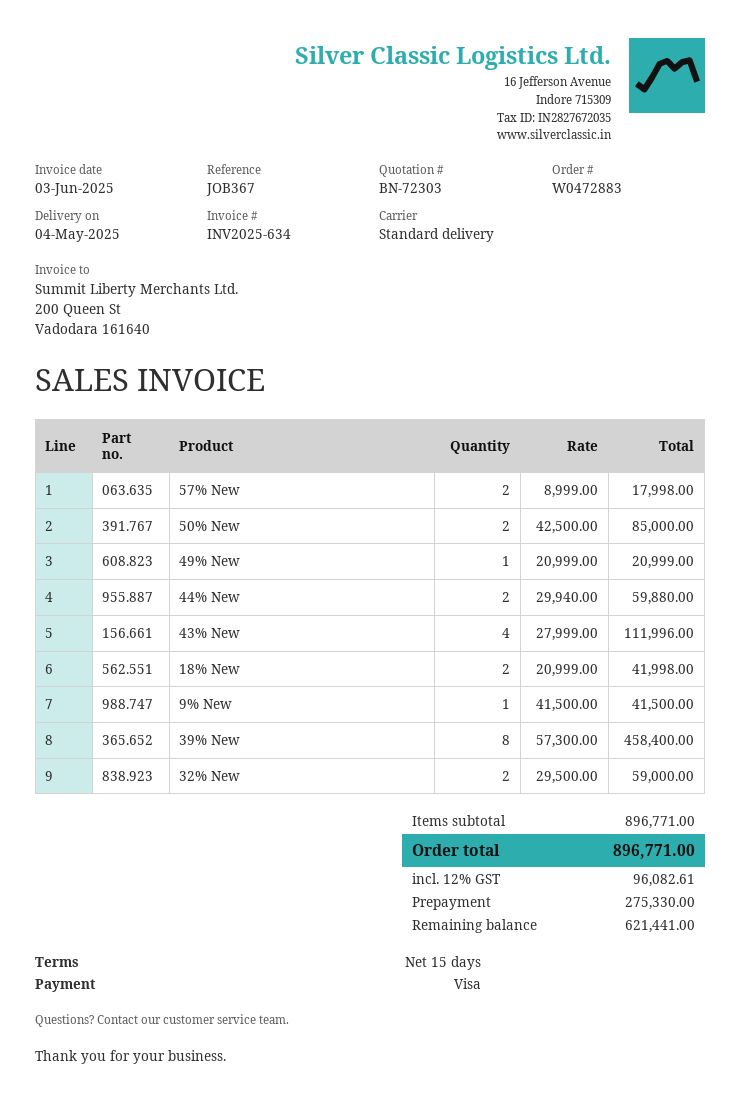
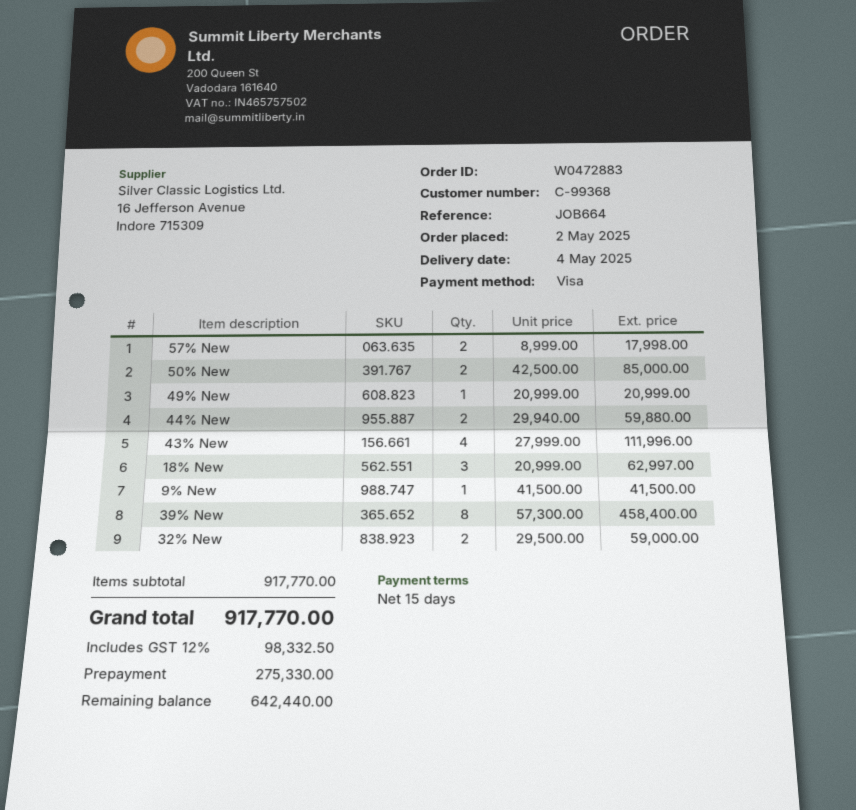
reference: JOB367 -> JOB664
18% New: 2 x 20999.00 = 41998.00 -> 3 x 20999.00 = 62997.00
subtotal: 896771.00 -> 917770.00
tax: 12% = 96082.61 -> 12% = 98332.50
total: 896771.00 -> 917770.00
balance: 621441.00 -> 642440.00

